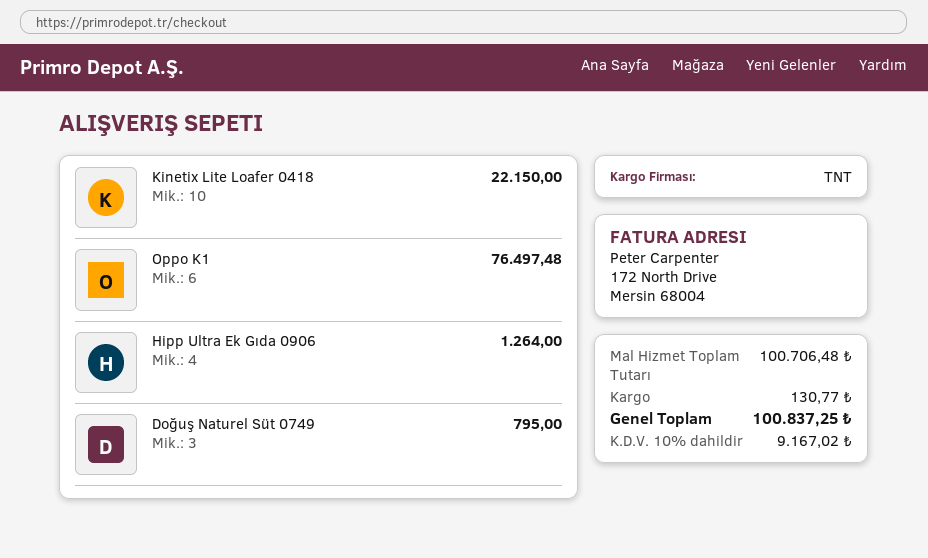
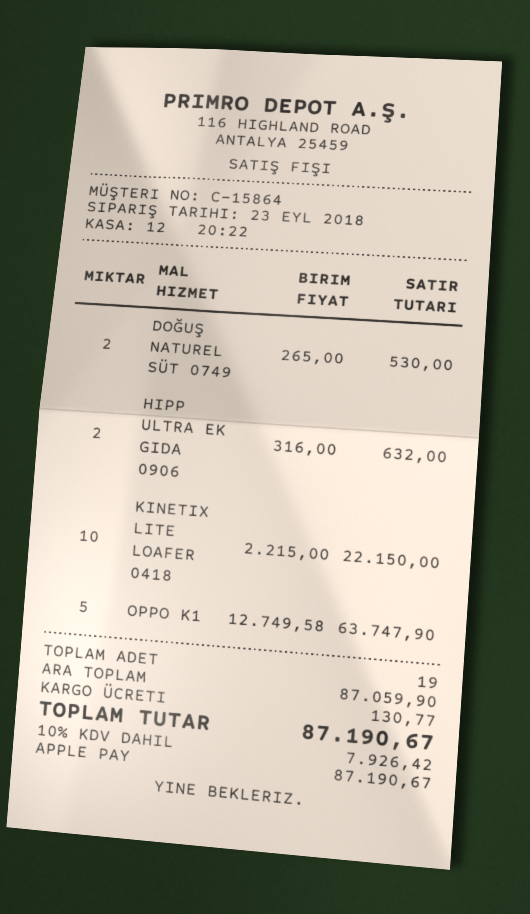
Oppo K1: 6 for 76497.48 -> 5 for 63747.90
Hipp Ultra Ek Gıda 0906: 4 for 1264.00 -> 2 for 632.00
Doğuş Naturel Süt 0749: 3 for 795.00 -> 2 for 530.00
subtotal: 100706.48 -> 87059.90
tax: 10% = 9167.02 -> 10% = 7926.42
total: 100837.25 -> 87190.67

